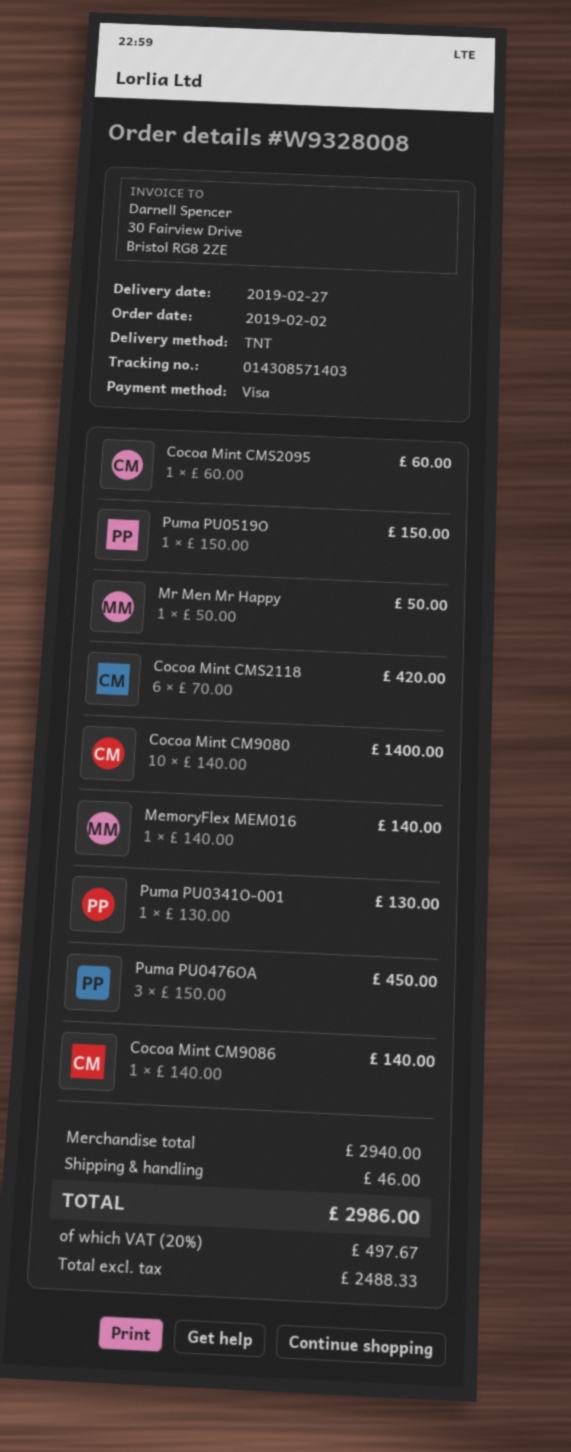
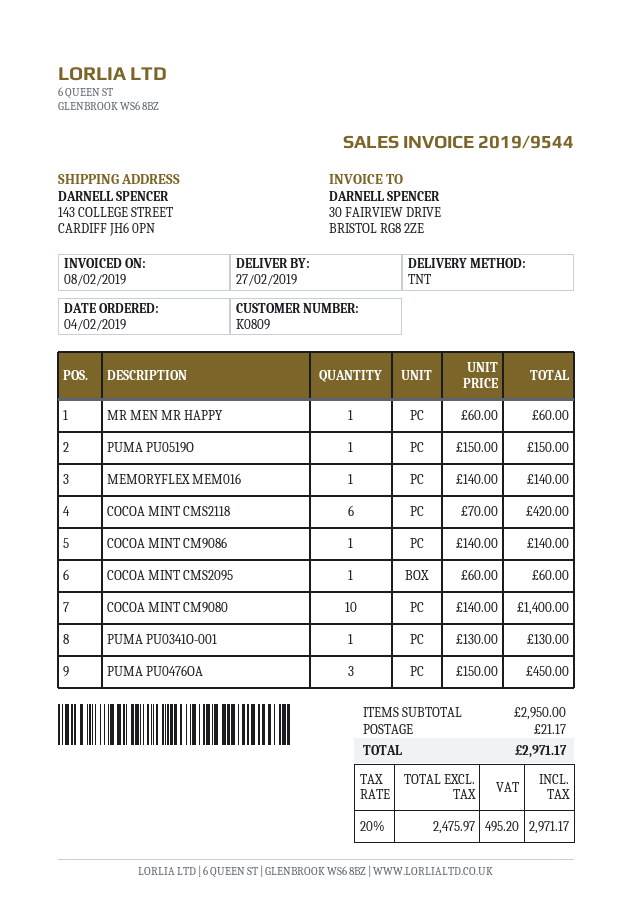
order date: 2019-02-02 -> 2019-02-04
Mr Men Mr Happy: 1 x 50.00 = 50.00 -> 1 x 60.00 = 60.00
subtotal: 2940.00 -> 2950.00
shipping: 46.00 -> 21.17
net: 2488.33 -> 2475.97
tax: 20% = 497.67 -> 20% = 495.20
total: 2986.00 -> 2971.17

